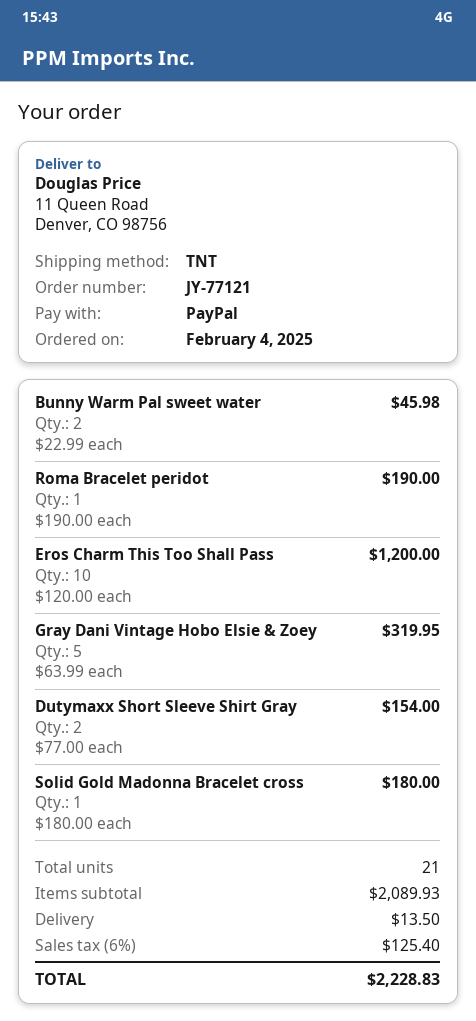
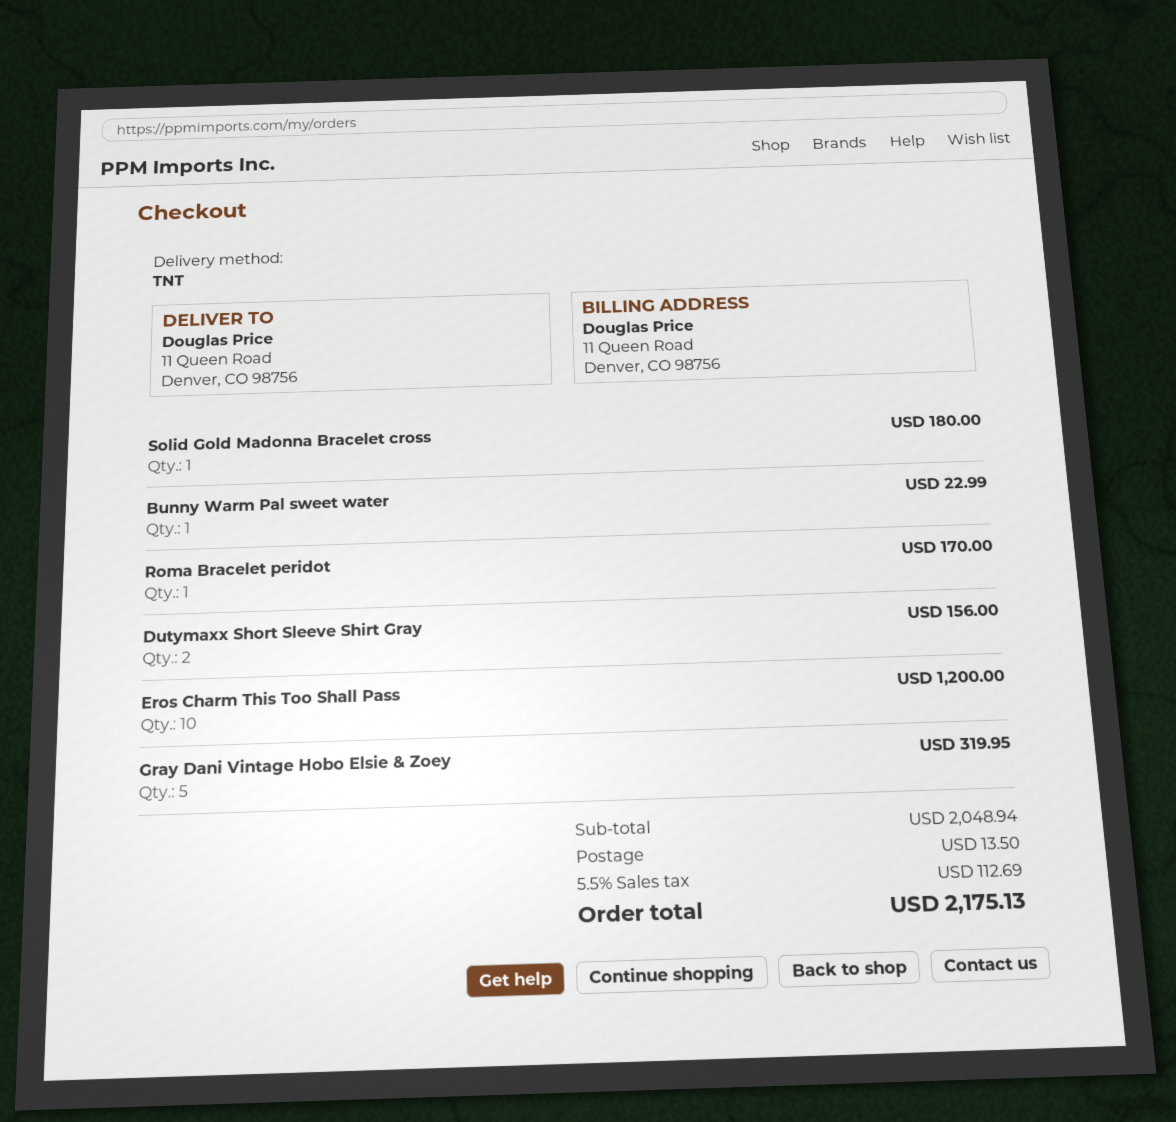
Bunny Warm Pal sweet water: 2 for 45.98 -> 1 for 22.99
Roma Bracelet peridot: 1 for 190.00 -> 1 for 170.00
Dutymaxx Short Sleeve Shirt Gray: 2 for 154.00 -> 2 for 156.00
subtotal: 2089.93 -> 2048.94
tax: 6% = 125.40 -> 5.5% = 112.69
total: 2228.83 -> 2175.13

